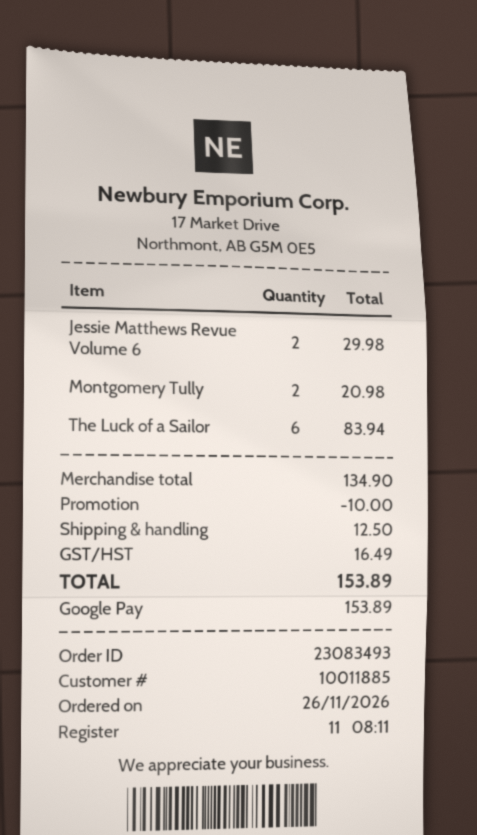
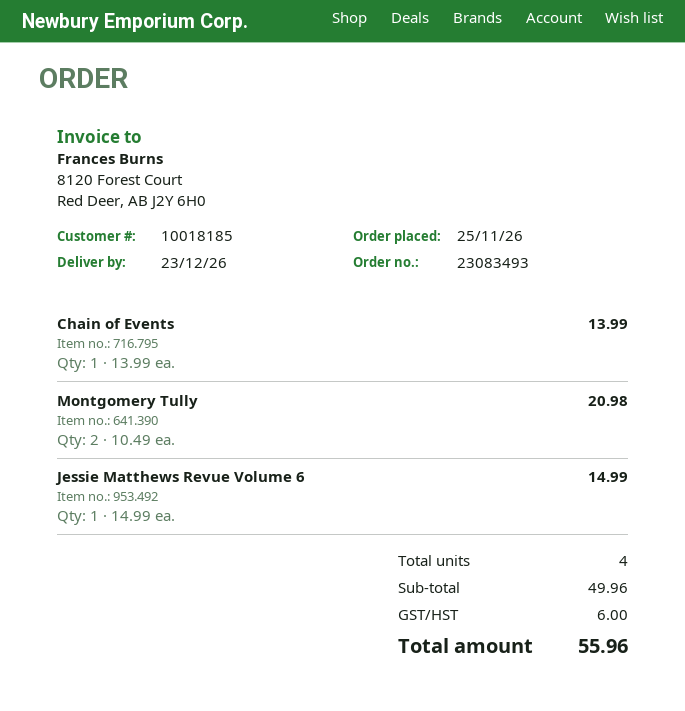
order date: 2026-11-26 -> 2026-11-25
customer number: 10011885 -> 10018185
Jessie Matthews Revue Volume 6: 2 for 29.98 -> 1 for 14.99
The Luck of a Sailor: 6 for 83.94 -> none
Chain of Events: none -> 1 for 13.99
subtotal: 134.90 -> 49.96
discount: 10.00 -> none
shipping: 12.50 -> none
tax: 16.49 -> 6.00
total: 153.89 -> 55.96

